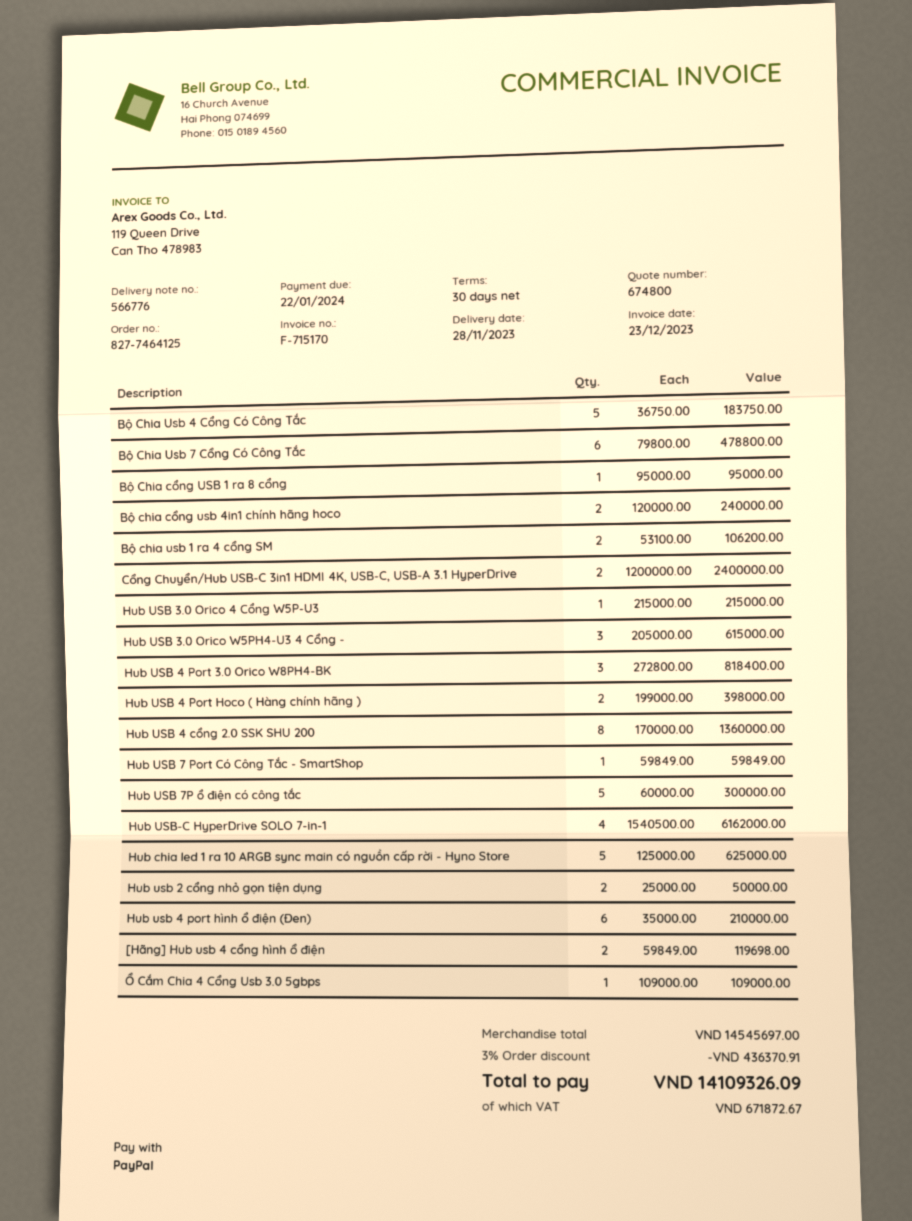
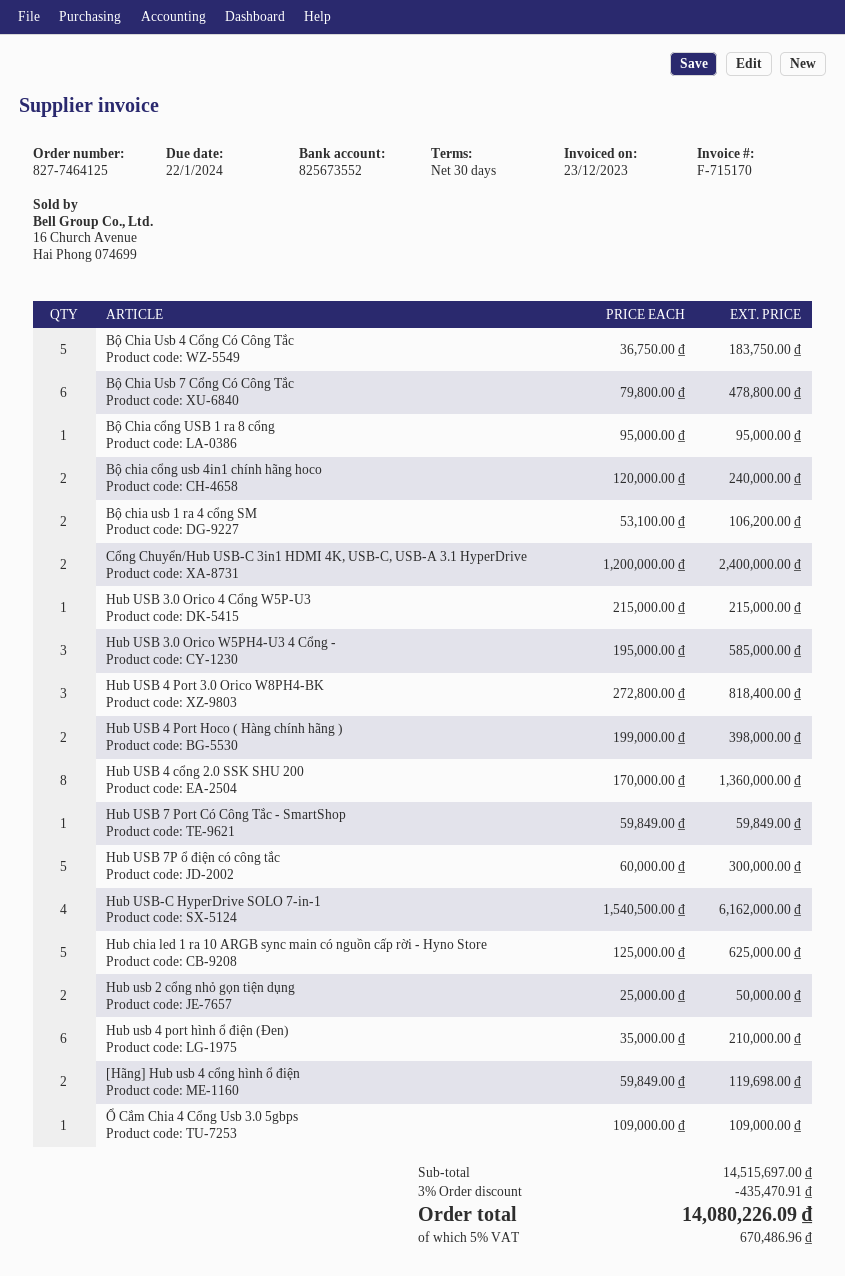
Hub USB 3.0 Orico W5PH4-U3 4 Cổng -: 3 x 205000.00 = 615000.00 -> 3 x 195000.00 = 585000.00
subtotal: 14545697.00 -> 14515697.00
discount: 3% = 436370.91 -> 3% = 435470.91
tax: 671872.67 -> 670486.96
total: 14109326.09 -> 14080226.09

